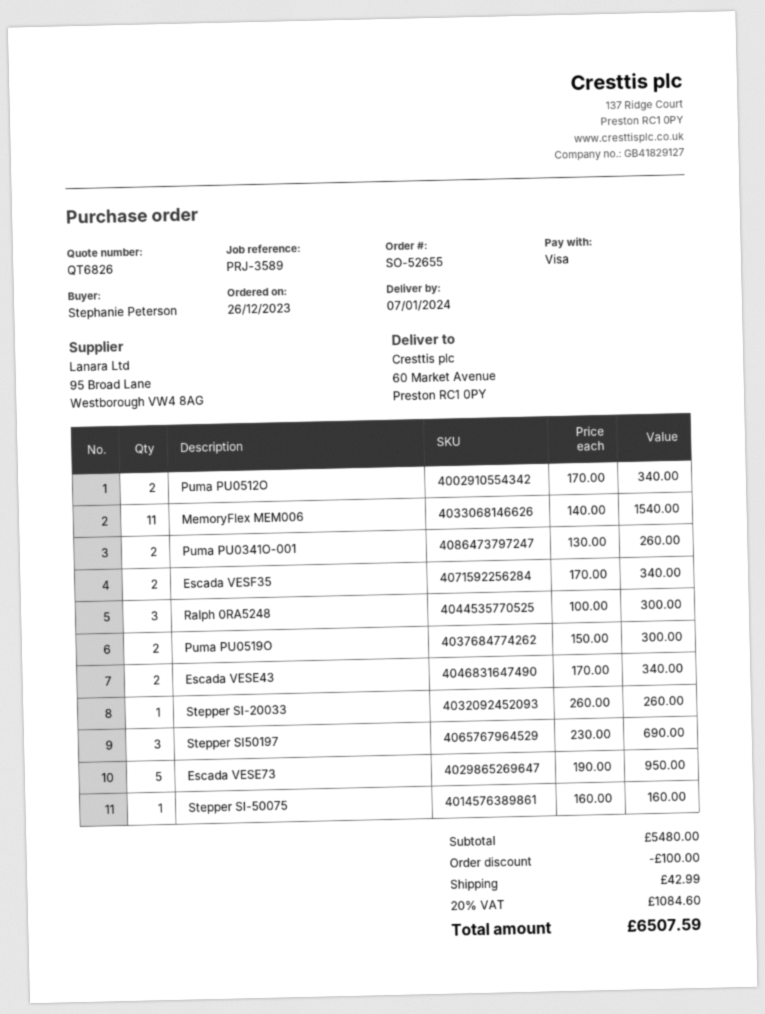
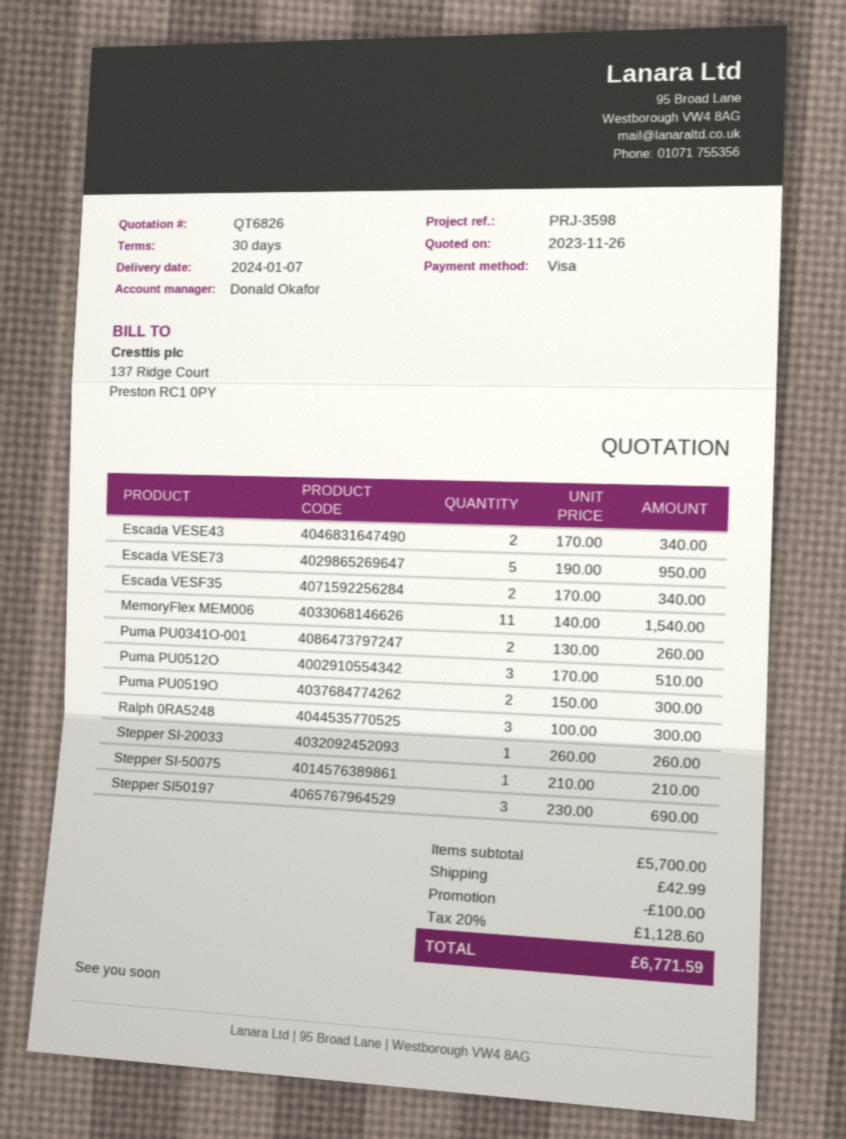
reference: PRJ-3589 -> PRJ-3598
Puma PU0512O: 2 x 170.00 = 340.00 -> 3 x 170.00 = 510.00
Stepper SI-50075: 1 x 160.00 = 160.00 -> 1 x 210.00 = 210.00
subtotal: 5480.00 -> 5700.00
tax: 20% = 1084.60 -> 20% = 1128.60
total: 6507.59 -> 6771.59

